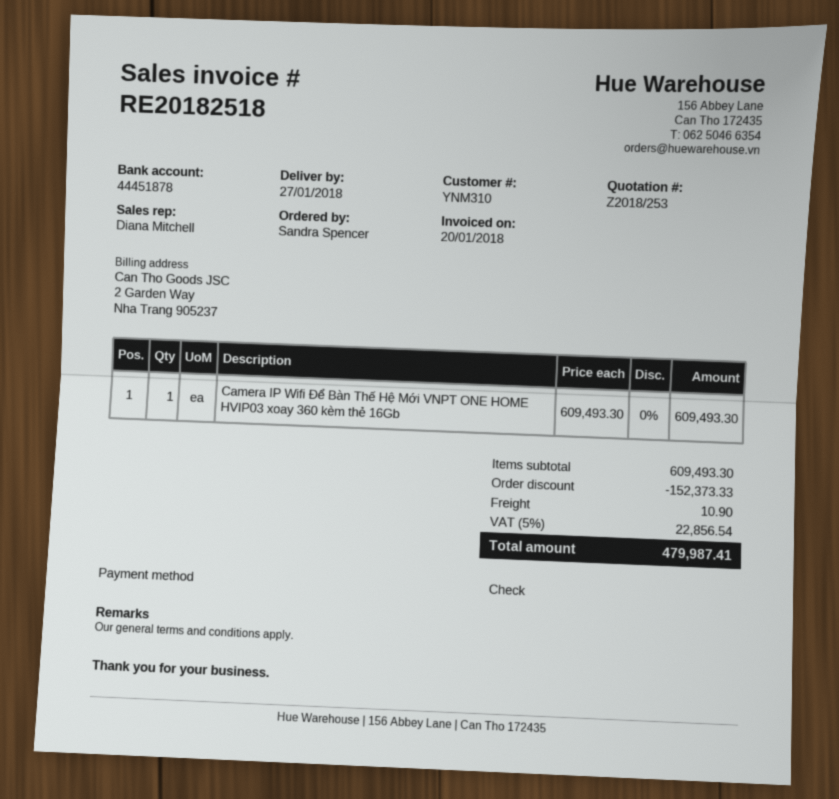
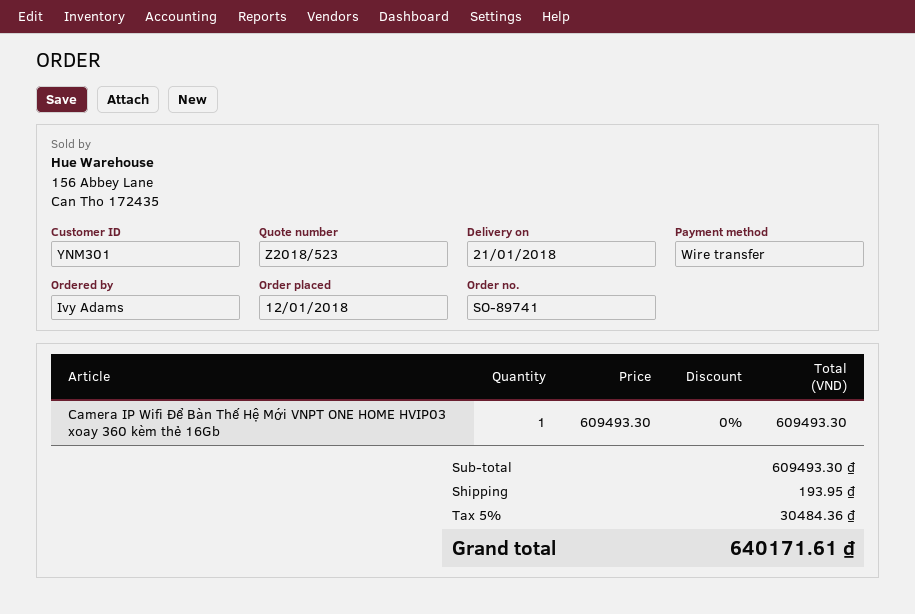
quote number: Z2018/253 -> Z2018/523
delivery date: 2018-01-27 -> 2018-01-21
customer number: YNM310 -> YNM301
ordered by: Sandra Spencer -> Ivy Adams
payment method: cheque -> bank transfer
discount: 152373.33 -> none
shipping: 10.90 -> 193.95
tax: 5% = 22856.54 -> 5% = 30484.36
total: 479987.41 -> 640171.61

